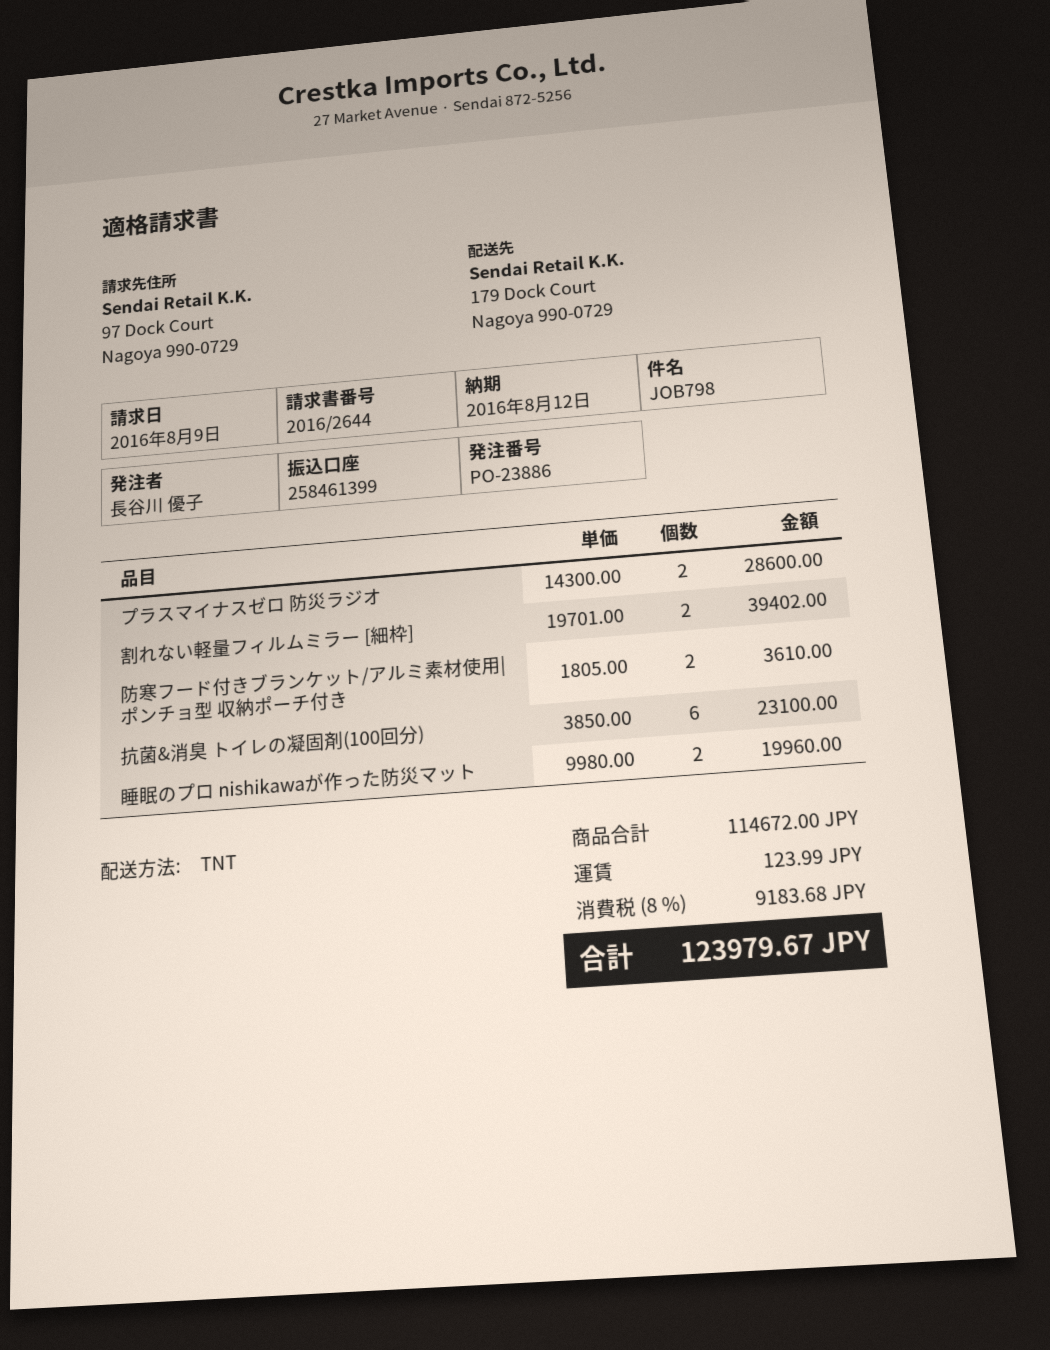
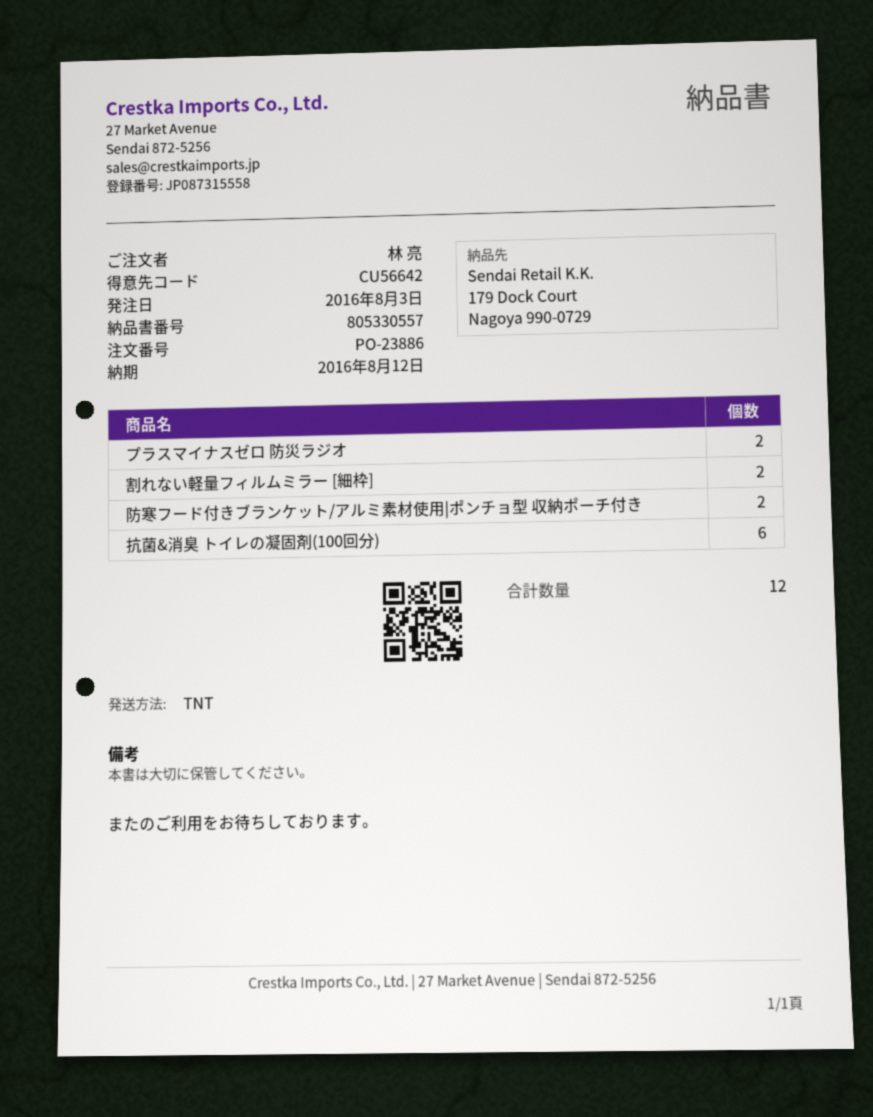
ordered by: 長谷川 優子 -> 林 亮
睡眠のプロ nishikawaが作った防災マット: 2 -> none

